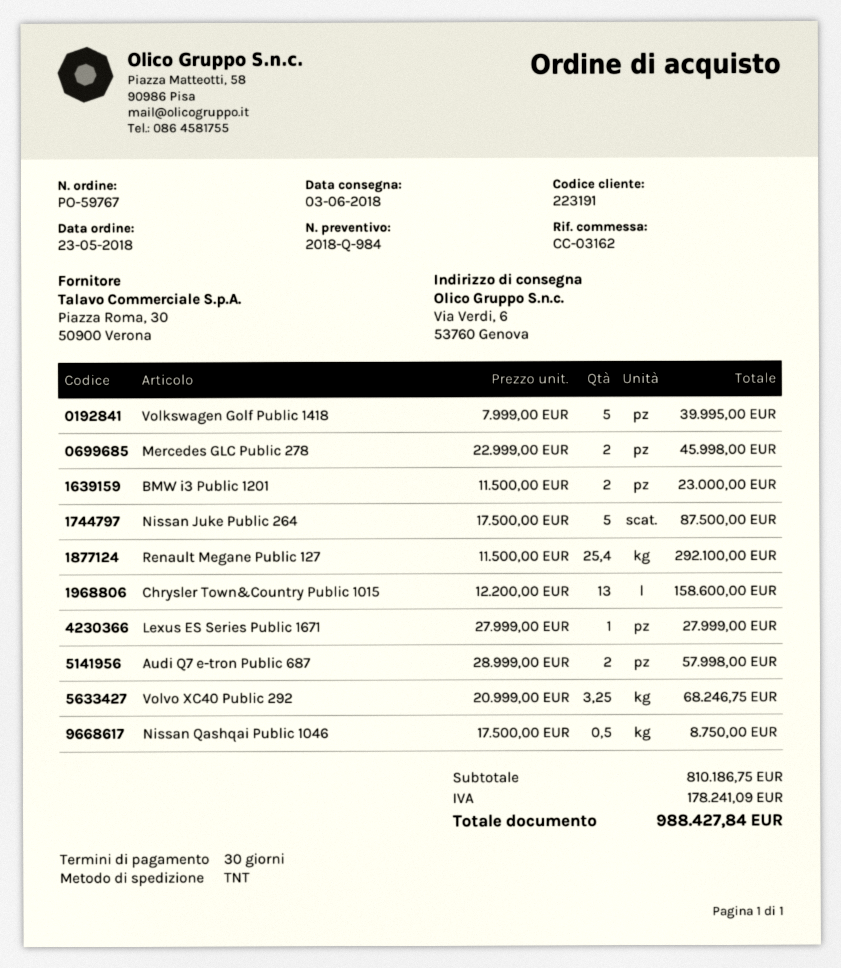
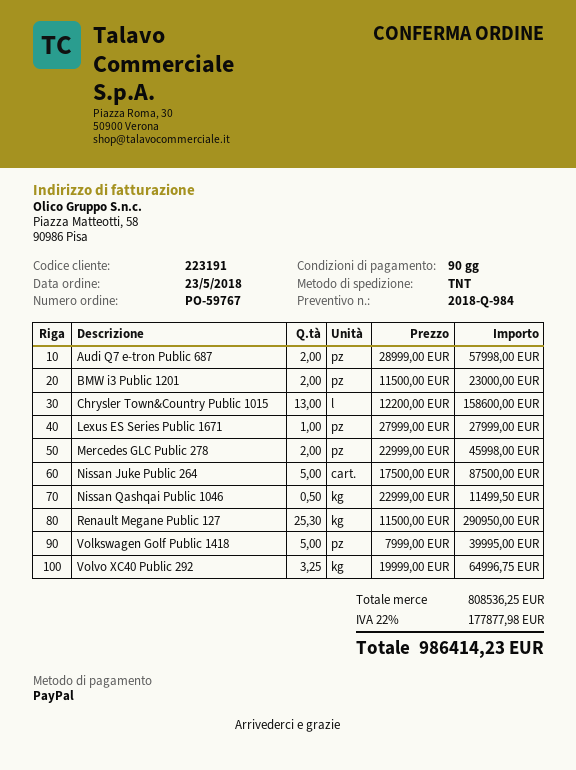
payment terms: 30 days -> 90 days
Renault Megane Public 127: 25.4 x 11500.00 = 292100.00 -> 25.3 x 11500.00 = 290950.00
Volvo XC40 Public 292: 3.25 x 20999.00 = 68246.75 -> 3.25 x 19999.00 = 64996.75
Nissan Qashqai Public 1046: 0.5 x 17500.00 = 8750.00 -> 0.5 x 22999.00 = 11499.50
subtotal: 810186.75 -> 808536.25
tax: 178241.09 -> 177877.98
total: 988427.84 -> 986414.23

